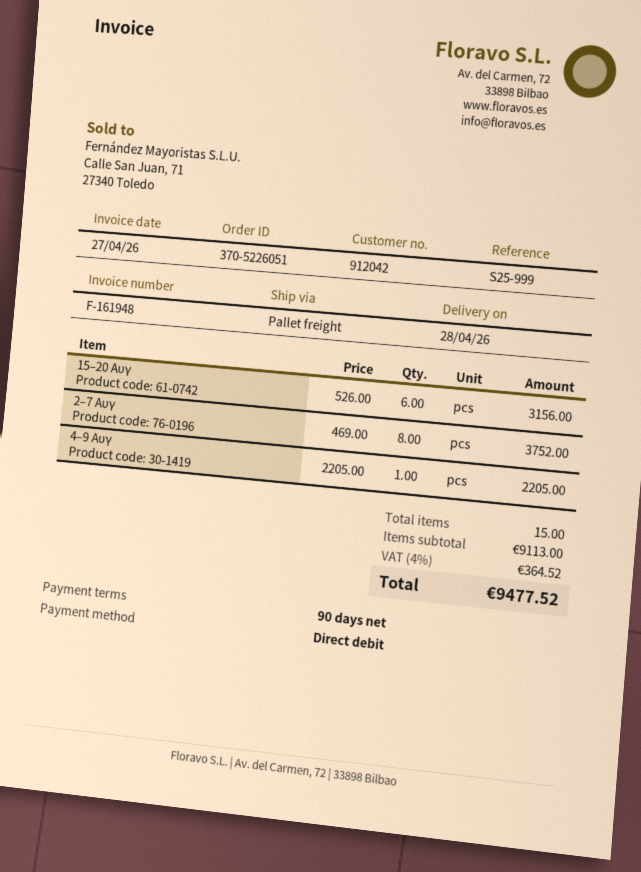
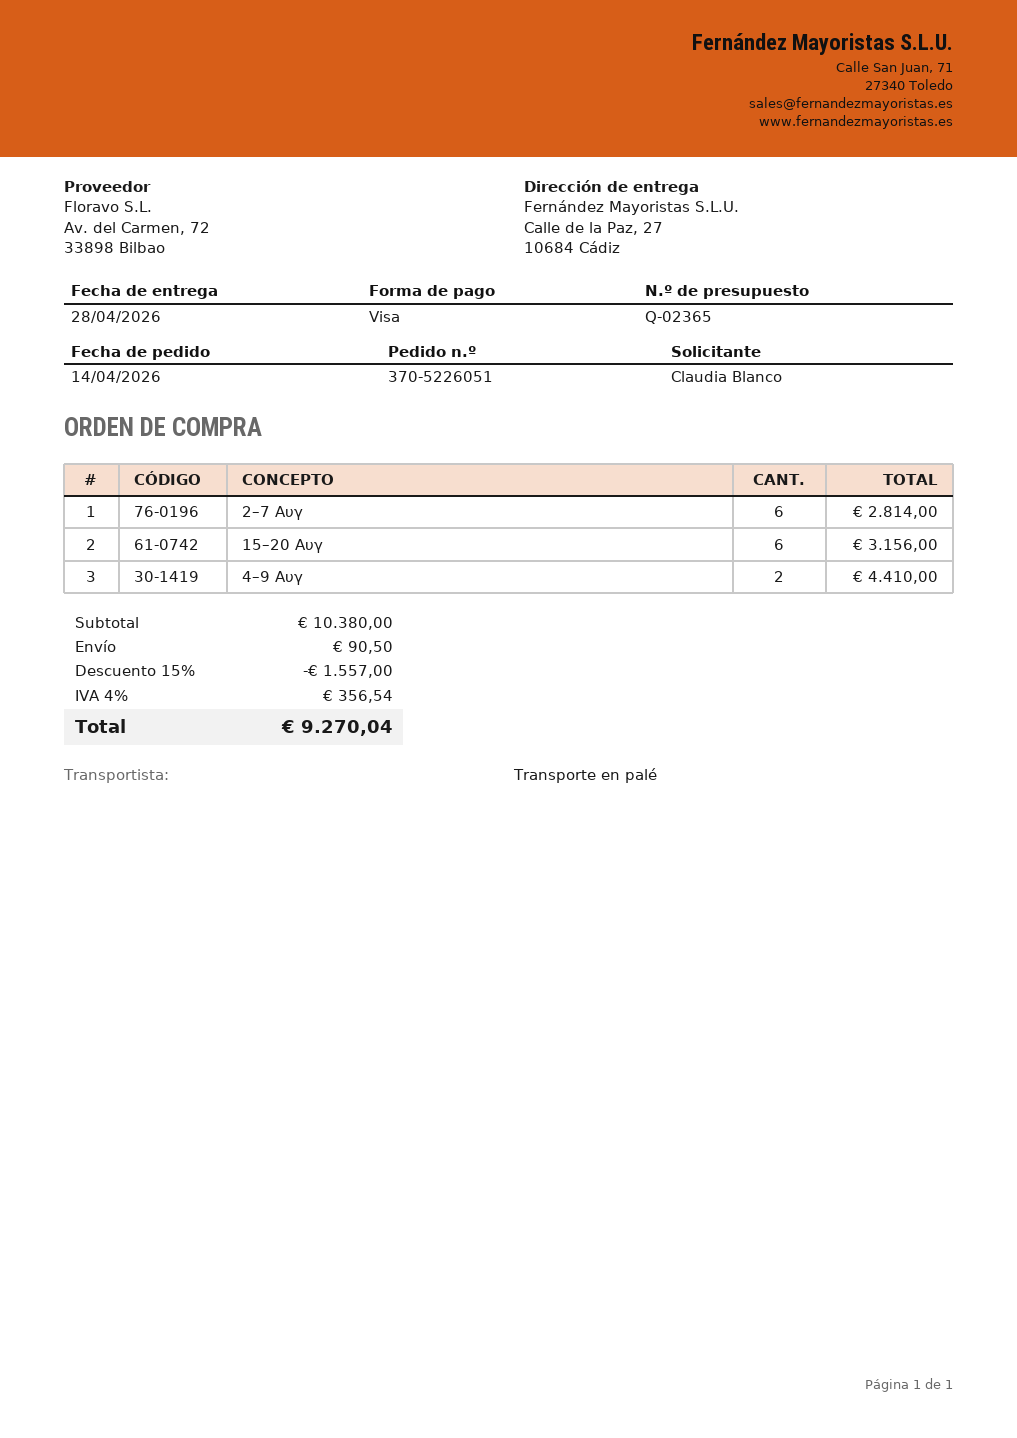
payment method: direct debit -> Visa
2–7 Αυγ: 8 for 3752.00 -> 6 for 2814.00
4–9 Αυγ: 1 for 2205.00 -> 2 for 4410.00
subtotal: 9113.00 -> 10380.00
discount: none -> 15% = 1557.00
shipping: none -> 90.50
tax: 4% = 364.52 -> 4% = 356.54
total: 9477.52 -> 9270.04

